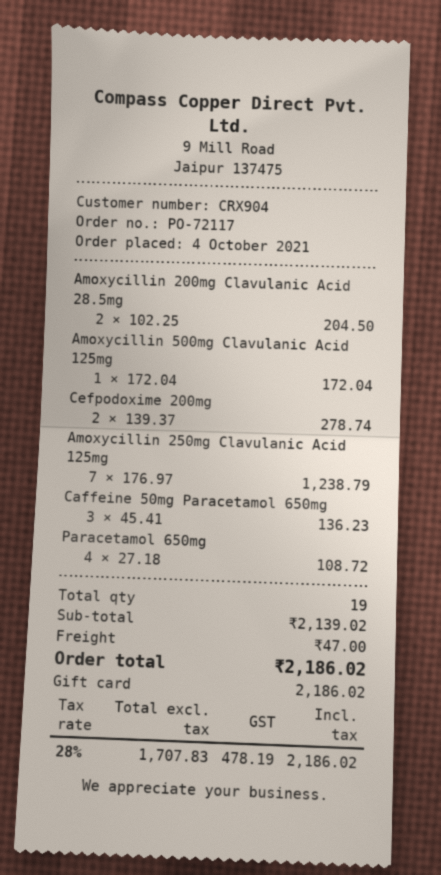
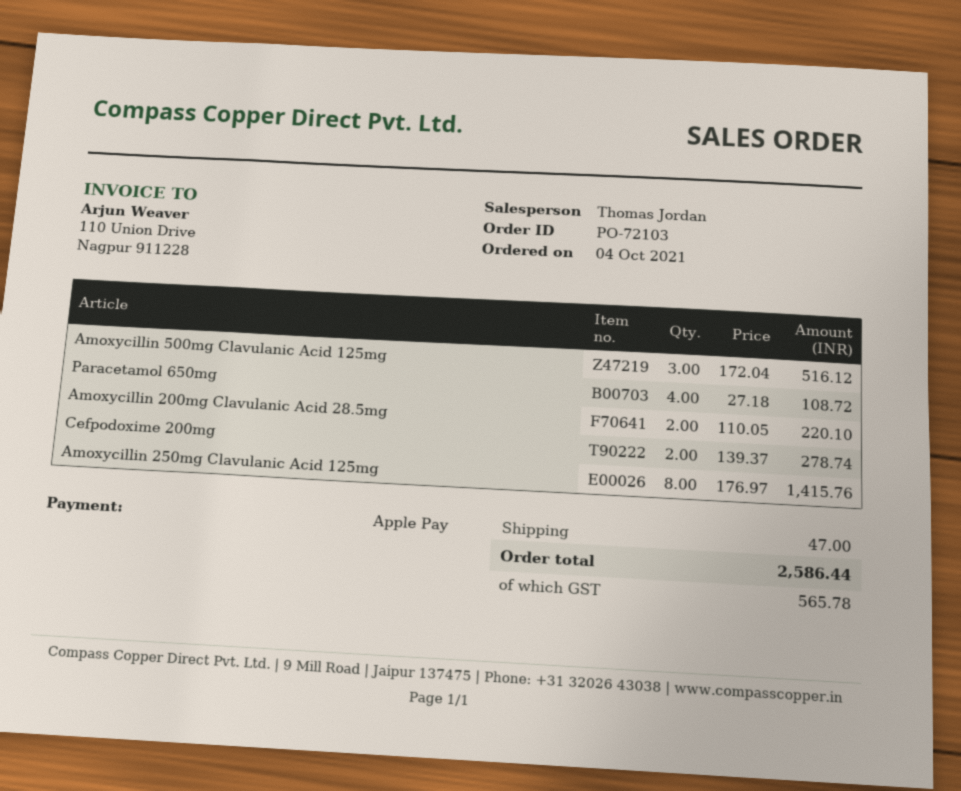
order number: PO-72117 -> PO-72103
payment method: gift card -> Apple Pay
Amoxycillin 200mg Clavulanic Acid 28.5mg: 2 x 102.25 = 204.50 -> 2 x 110.05 = 220.10
Amoxycillin 500mg Clavulanic Acid 125mg: 1 x 172.04 = 172.04 -> 3 x 172.04 = 516.12
Amoxycillin 250mg Clavulanic Acid 125mg: 7 x 176.97 = 1238.79 -> 8 x 176.97 = 1415.76
Caffeine 50mg Paracetamol 650mg: 3 x 45.41 = 136.23 -> none
tax: 478.19 -> 565.78
total: 2186.02 -> 2586.44

